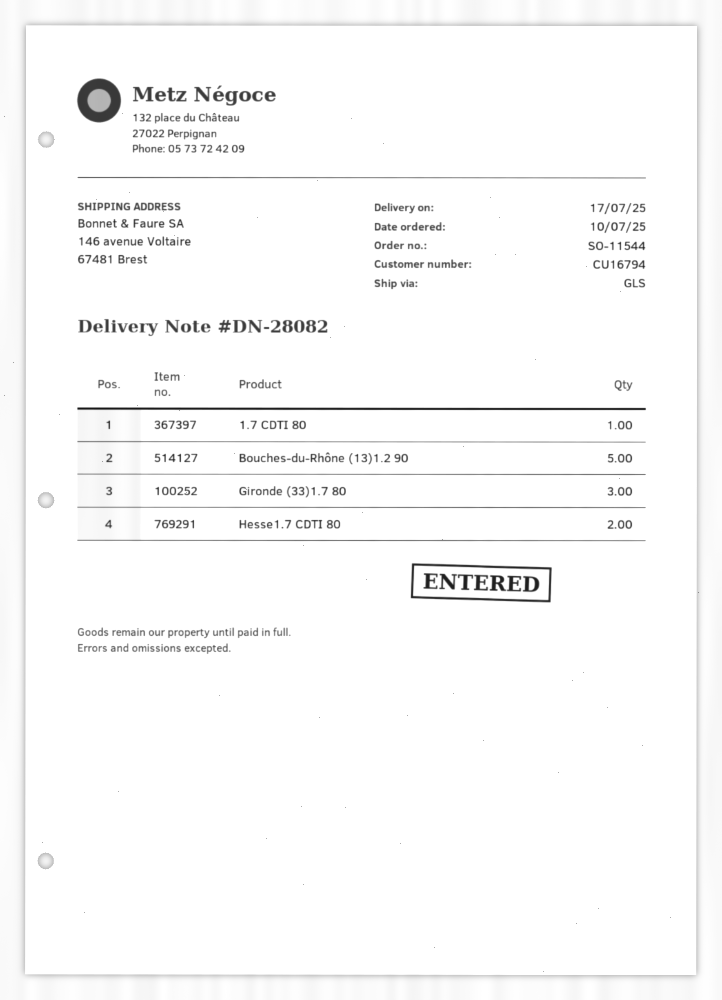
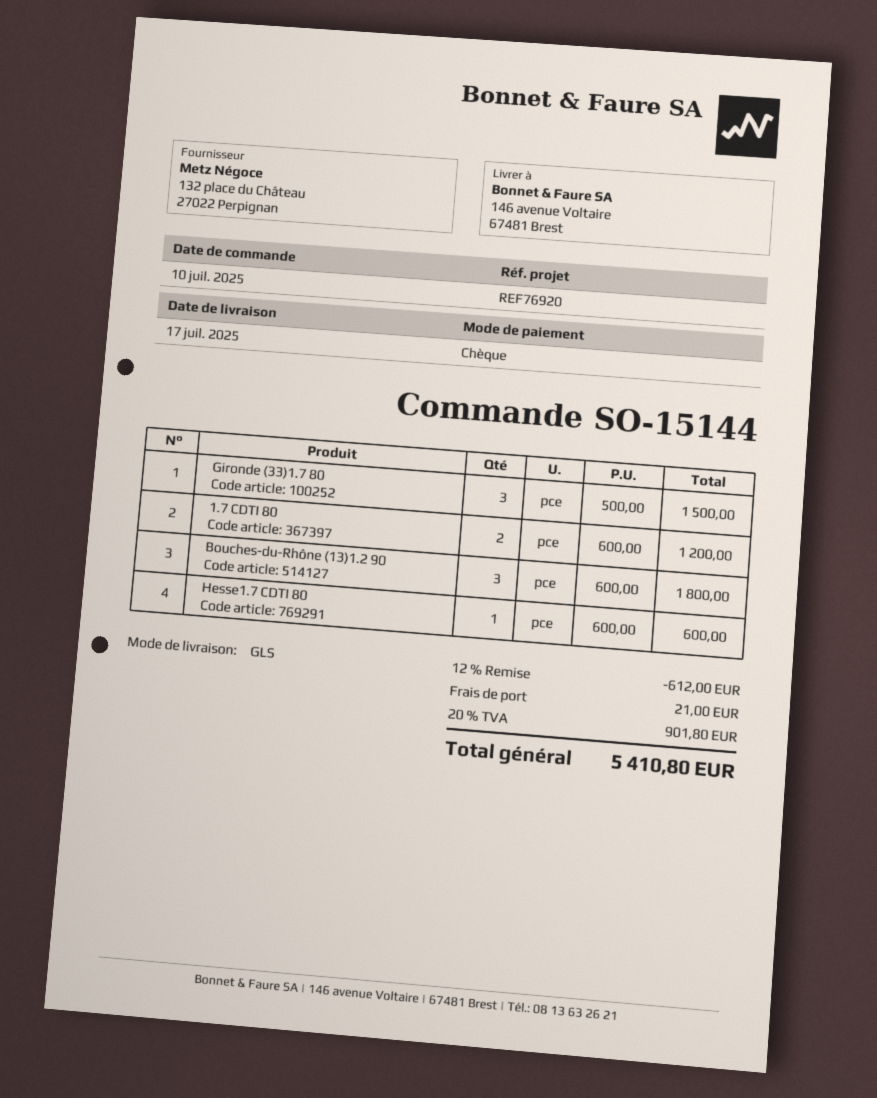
order number: SO-11544 -> SO-15144
1.7 CDTI 80: 1 -> 2
Bouches-du-Rhône (13)1.2 90: 5 -> 3
Hesse1.7 CDTI 80: 2 -> 1

